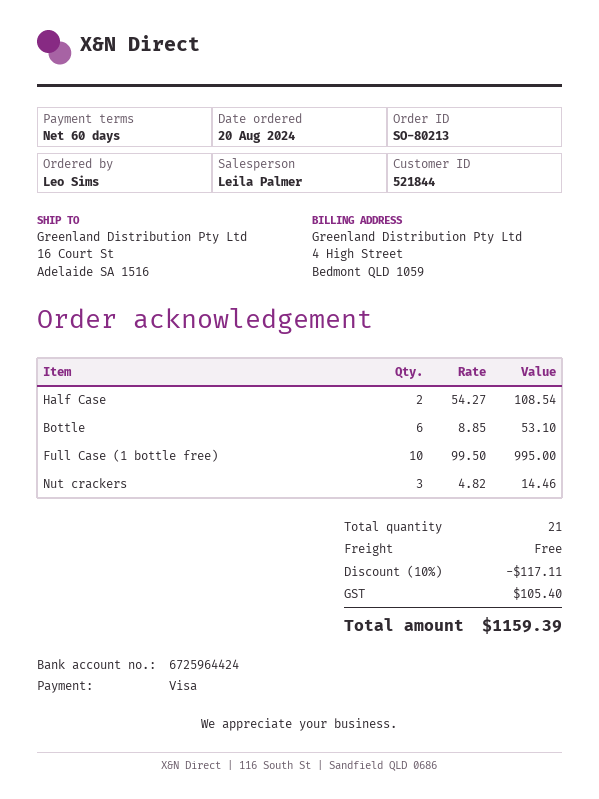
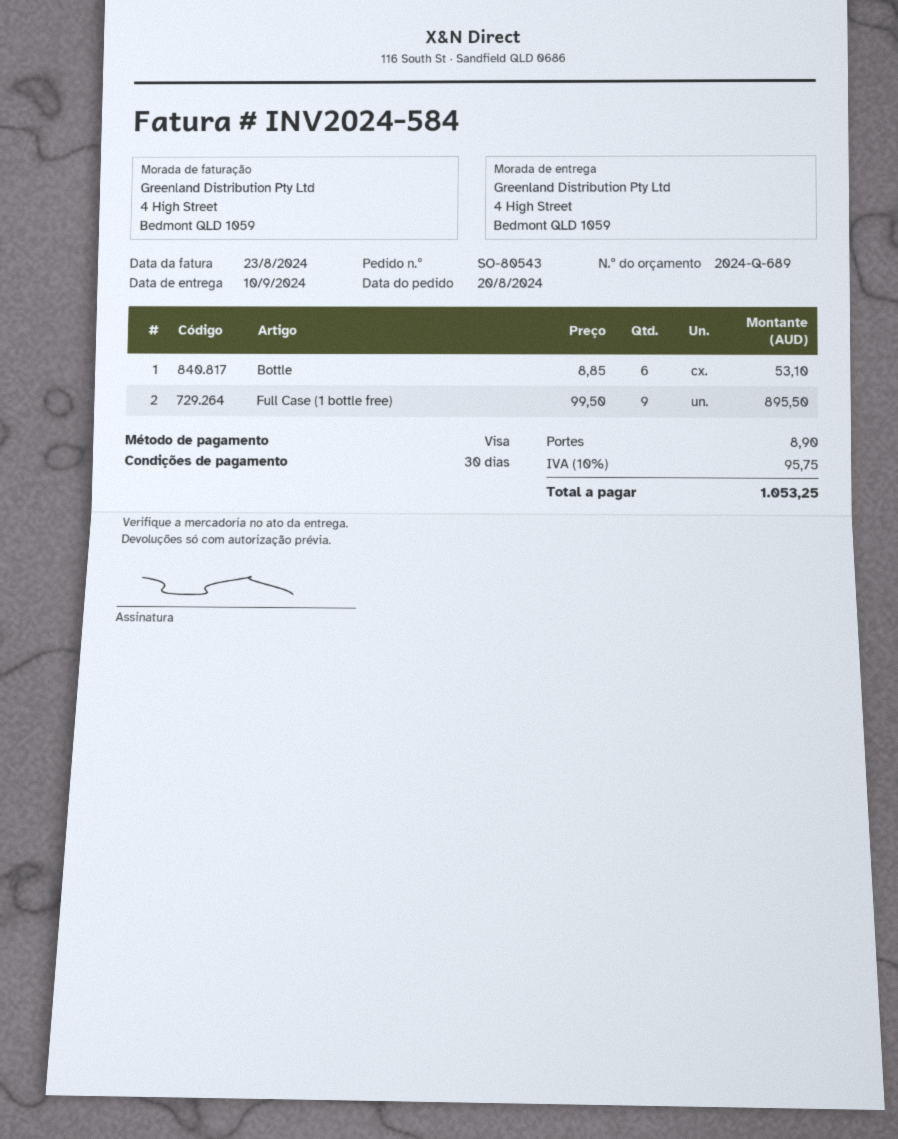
order number: SO-80213 -> SO-80543
payment terms: 60 days -> 30 days
ship to: 16 Court St, Adelaide SA 1516 -> 4 High Street, Bedmont QLD 1059
Half Case: 2 x 54.27 = 108.54 -> none
Full Case (1 bottle free): 10 x 99.50 = 995.00 -> 9 x 99.50 = 895.50
Nut crackers: 3 x 4.82 = 14.46 -> none
discount: 10% = 117.11 -> none
shipping: 0.00 -> 8.90
tax: 105.40 -> 95.75
total: 1159.39 -> 1053.25

